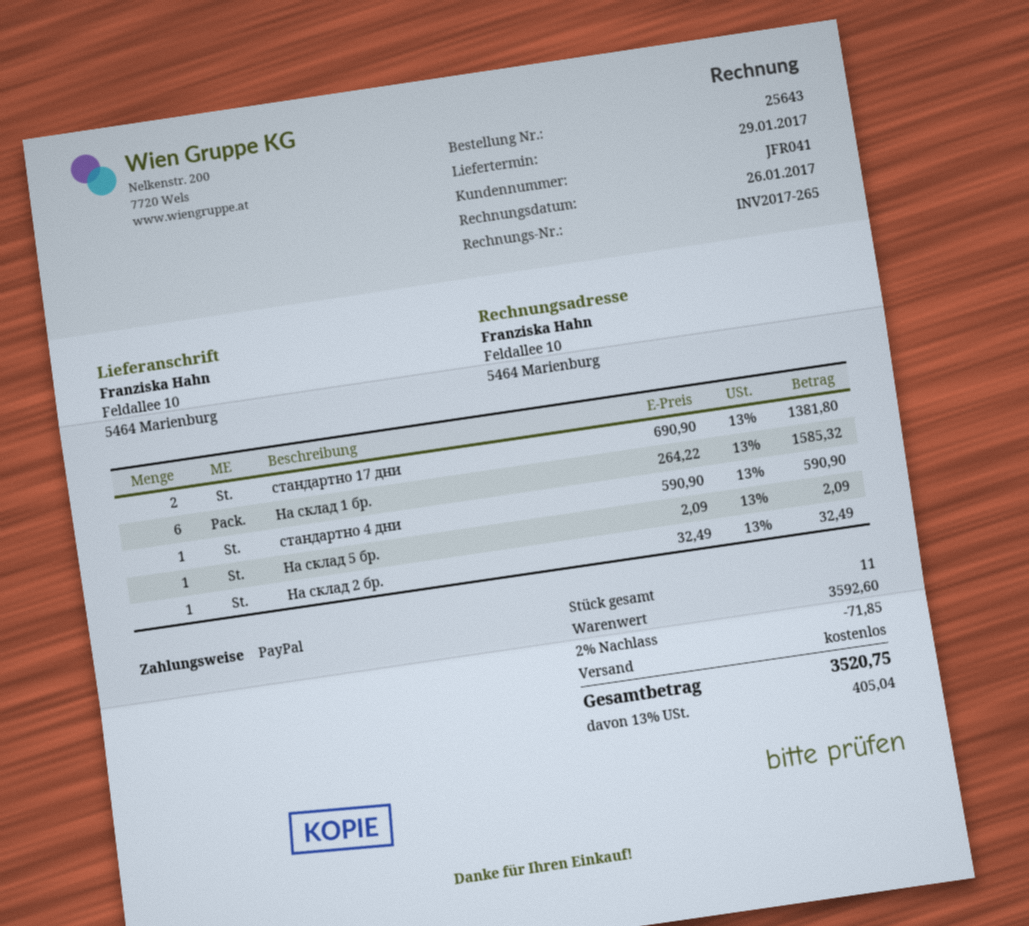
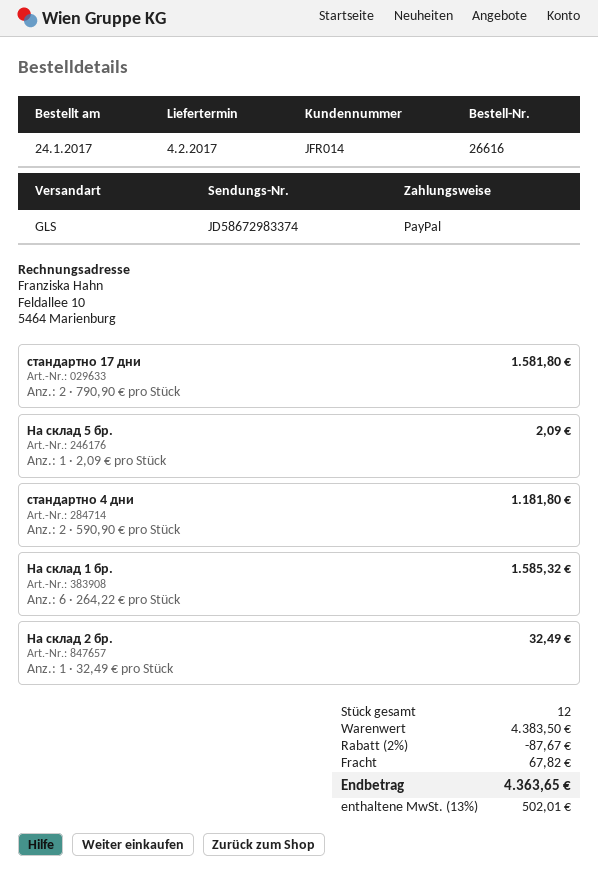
order number: 25643 -> 26616
delivery date: 2017-01-29 -> 2017-02-04
customer number: JFR041 -> JFR014
стандартно 17 дни: 2 x 690.90 = 1381.80 -> 2 x 790.90 = 1581.80
стандартно 4 дни: 1 x 590.90 = 590.90 -> 2 x 590.90 = 1181.80
total quantity: 11 -> 12
subtotal: 3592.60 -> 4383.50
discount: 2% = 71.85 -> 2% = 87.67
shipping: 0.00 -> 67.82
tax: 13% = 405.04 -> 13% = 502.01
total: 3520.75 -> 4363.65

